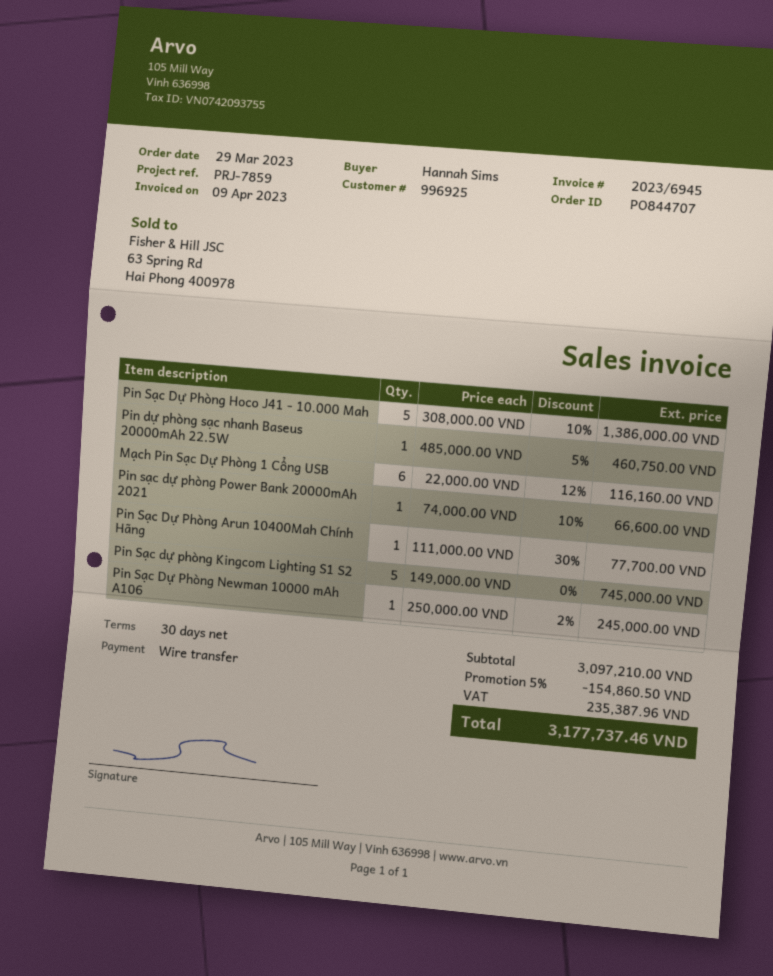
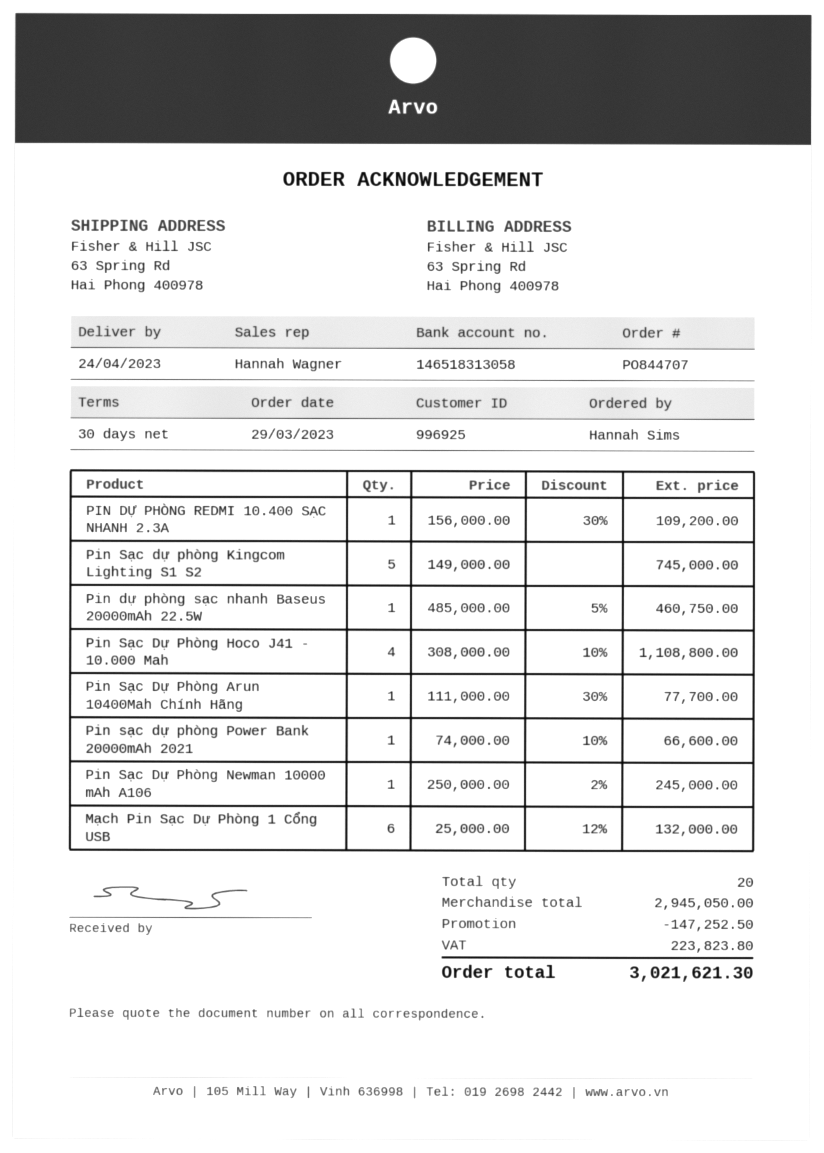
Pin Sạc Dự Phòng Hoco J41 - 10.000 Mah: 5 x 308000.00 - 10% = 1386000.00 -> 4 x 308000.00 - 10% = 1108800.00
Mạch Pin Sạc Dự Phòng 1 Cổng USB: 6 x 22000.00 - 12% = 116160.00 -> 6 x 25000.00 - 12% = 132000.00
PIN DỰ PHÒNG REDMI 10.400 SẠC NHANH 2.3A: none -> 1 x 156000.00 - 30% = 109200.00
subtotal: 3097210.00 -> 2945050.00
discount: 154860.50 -> 147252.50
tax: 235387.96 -> 223823.80
total: 3177737.46 -> 3021621.30

